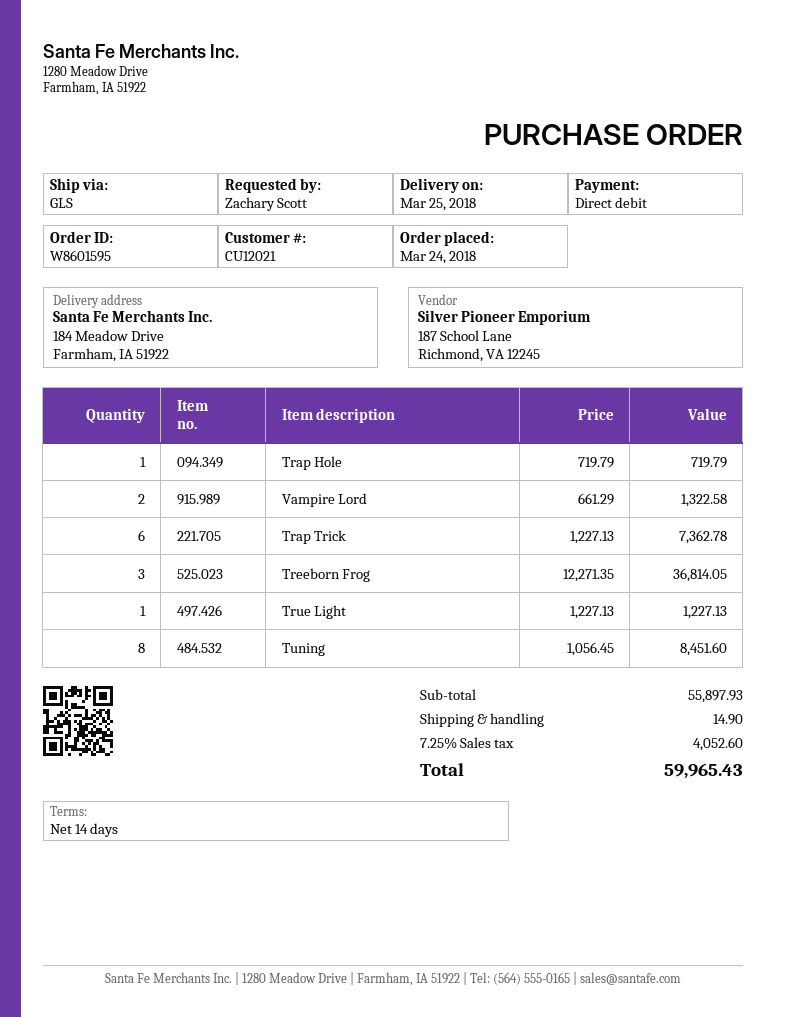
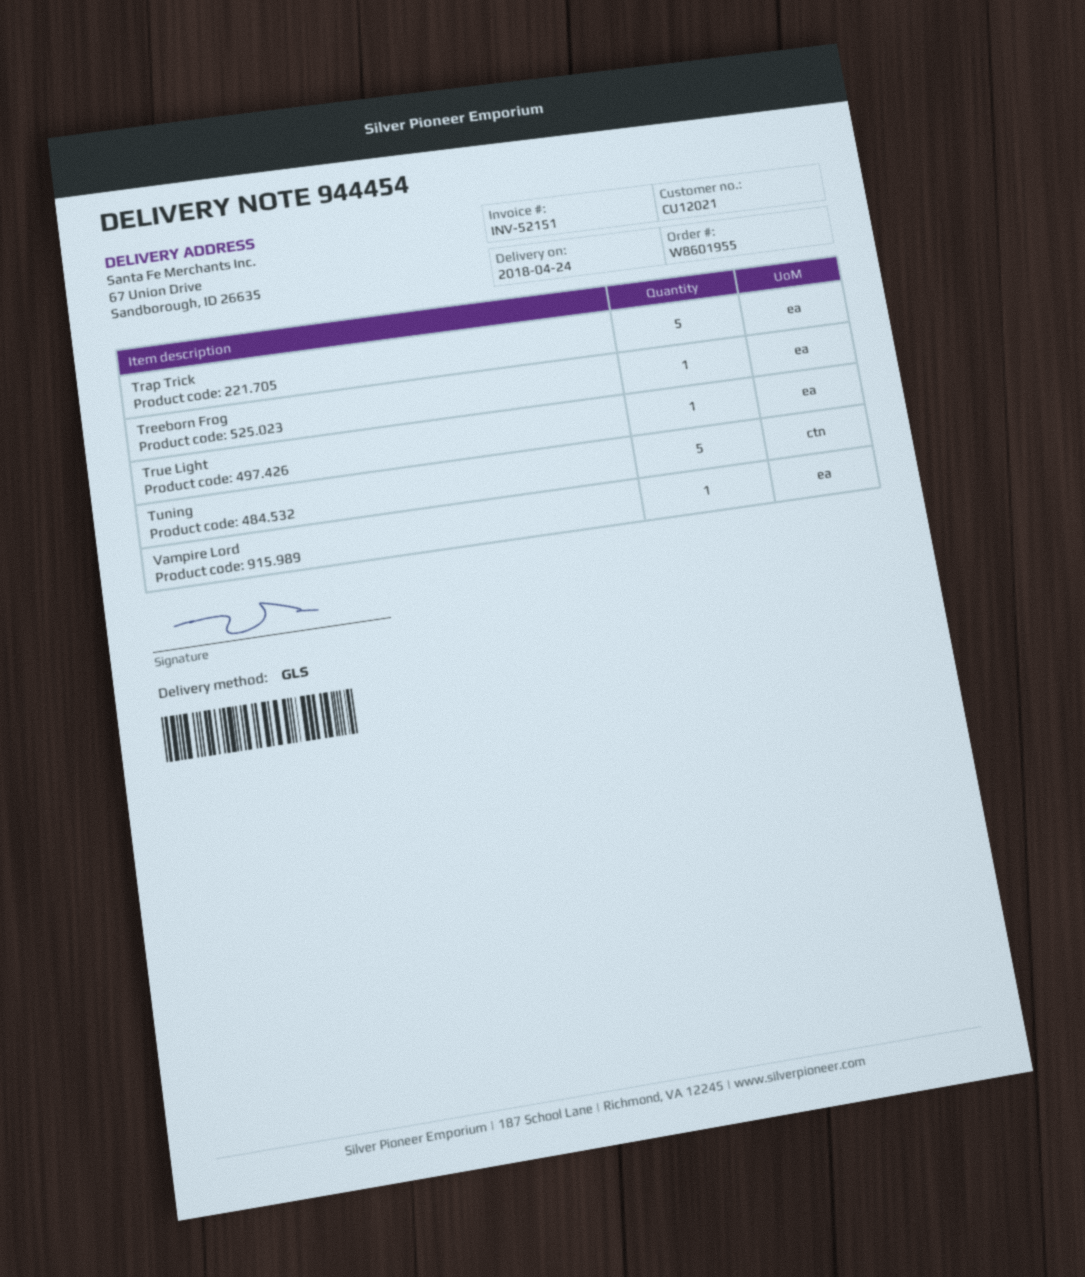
order number: W8601595 -> W8601955
delivery date: 2018-03-25 -> 2018-04-24
ship to: 184 Meadow Drive, Farmham, IA 51922 -> 67 Union Drive, Sandborough, ID 26635
Trap Hole: 1 -> none
Vampire Lord: 2 -> 1
Trap Trick: 6 -> 5
Treeborn Frog: 3 -> 1
Tuning: 8 -> 5

